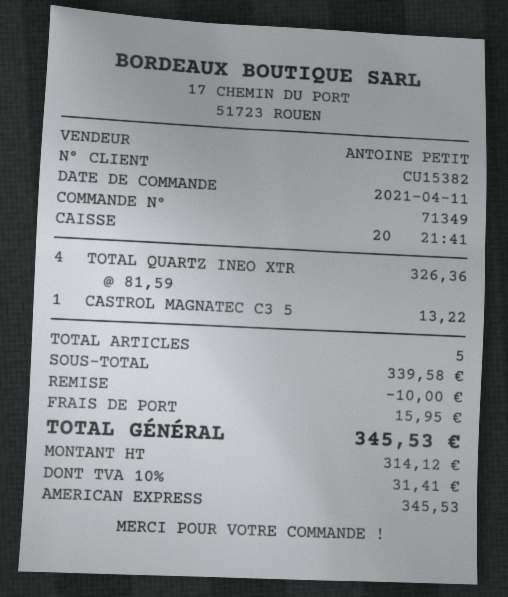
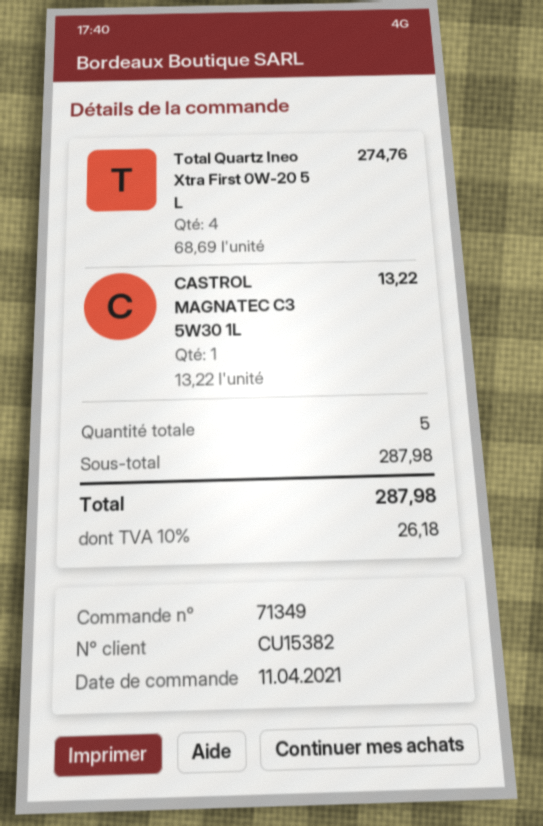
TOTAL QUARTZ INEO XTR: 4 x 81.59 = 326.36 -> 4 x 68.69 = 274.76
subtotal: 339.58 -> 287.98
discount: 10.00 -> none
shipping: 15.95 -> none
tax: 10% = 31.41 -> 10% = 26.18
total: 345.53 -> 287.98

